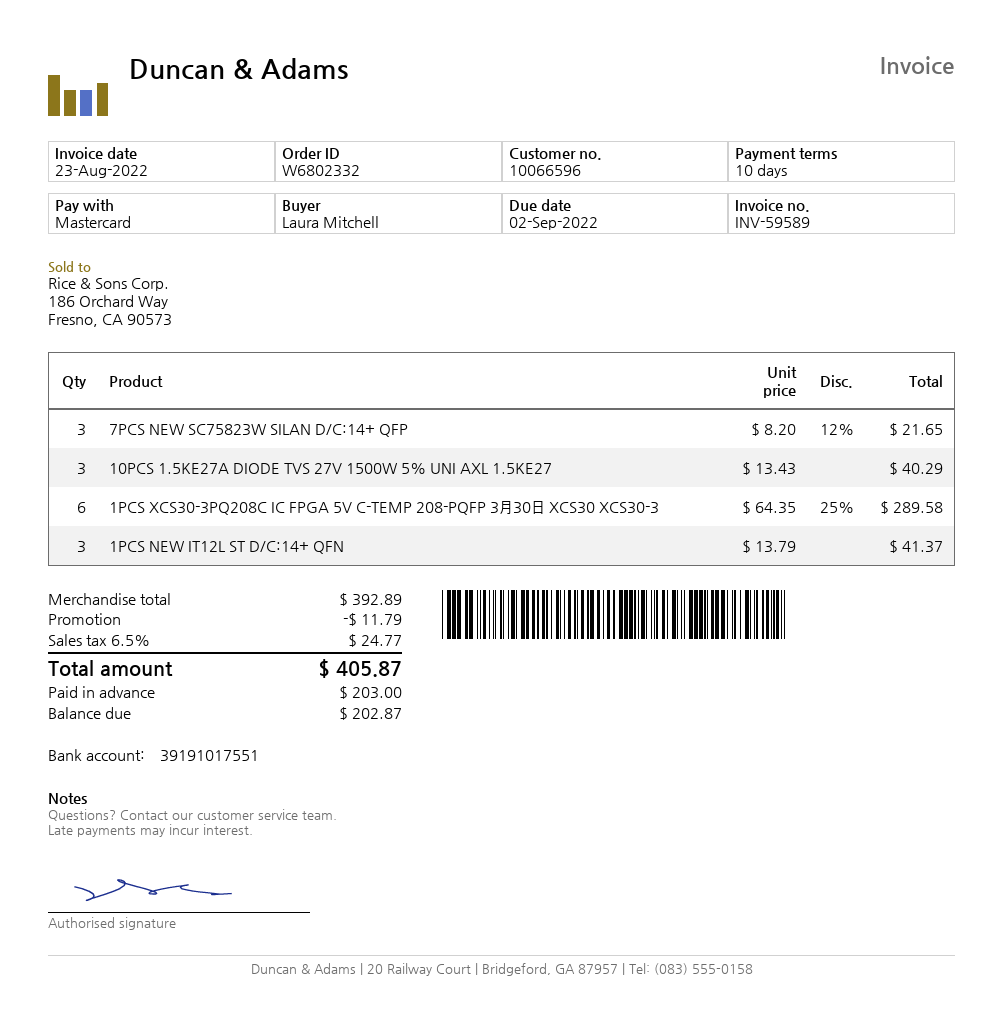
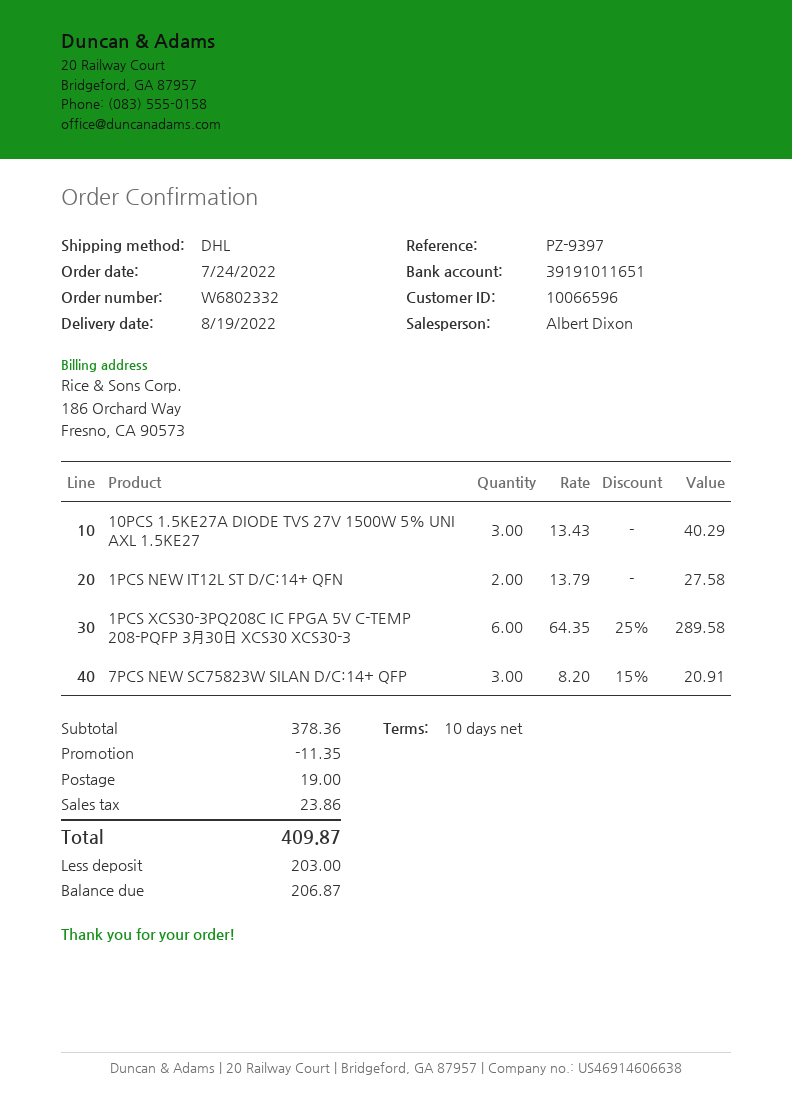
bank account: 39191017551 -> 39191011651
7PCS NEW SC75823W SILAN D/C:14+ QFP: 3 x 8.20 - 12% = 21.65 -> 3 x 8.20 - 15% = 20.91
1PCS NEW IT12L ST D/C:14+ QFN: 3 x 13.79 = 41.37 -> 2 x 13.79 = 27.58
subtotal: 392.89 -> 378.36
discount: 11.79 -> 11.35
shipping: none -> 19.00
tax: 24.77 -> 23.86
total: 405.87 -> 409.87
balance: 202.87 -> 206.87

